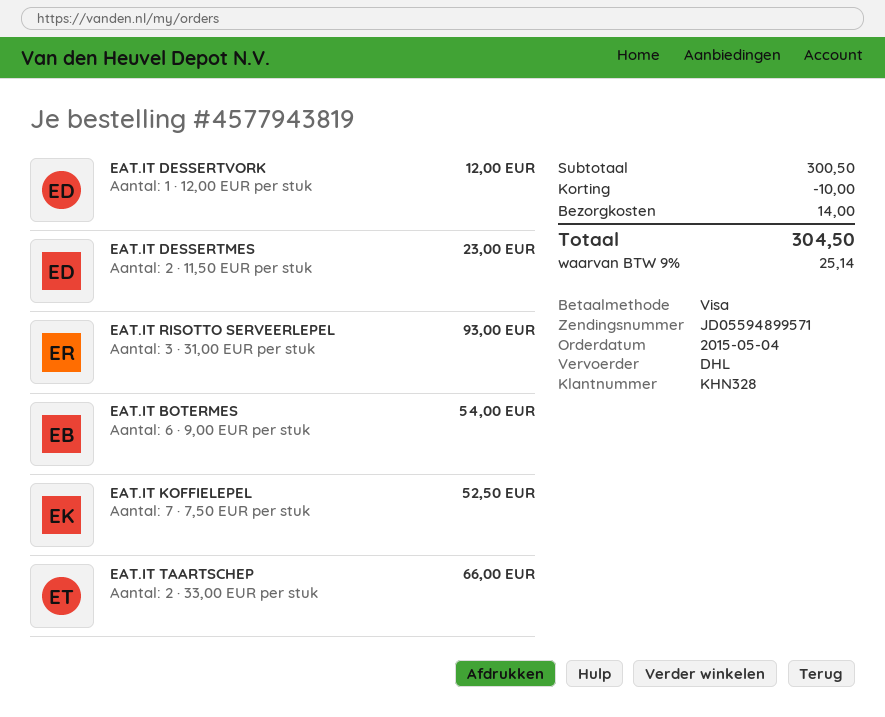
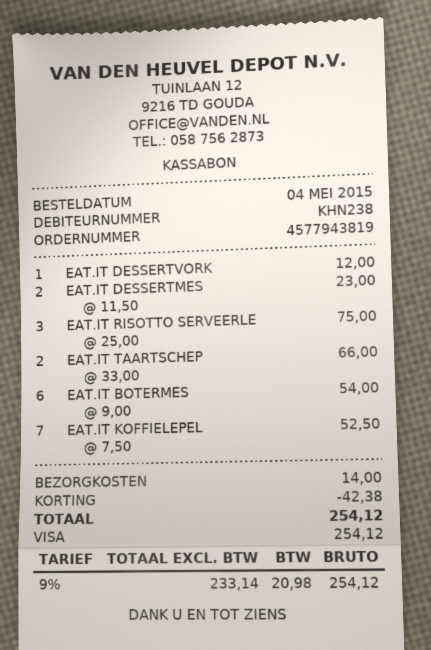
customer number: KHN328 -> KHN238
EAT.IT RISOTTO SERVEERLEPEL: 3 x 31.00 = 93.00 -> 3 x 25.00 = 75.00
discount: 10.00 -> 42.38
tax: 9% = 25.14 -> 9% = 20.98
total: 304.50 -> 254.12

